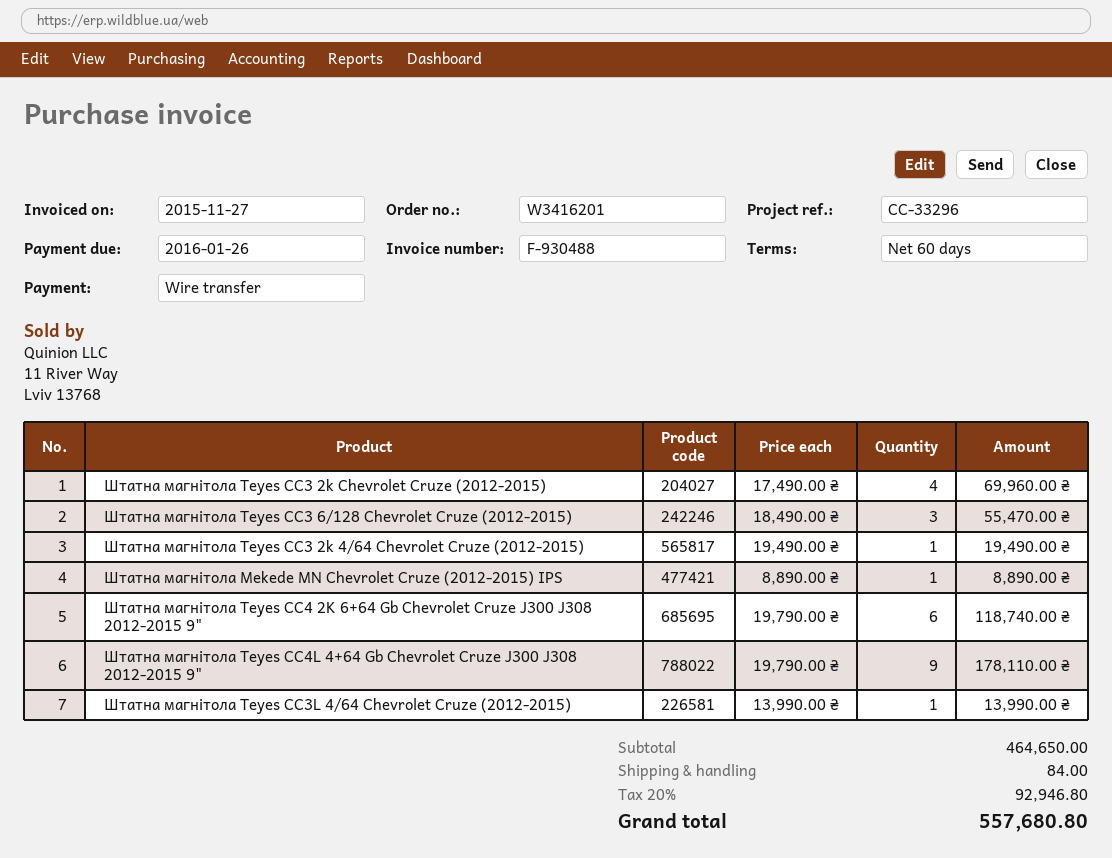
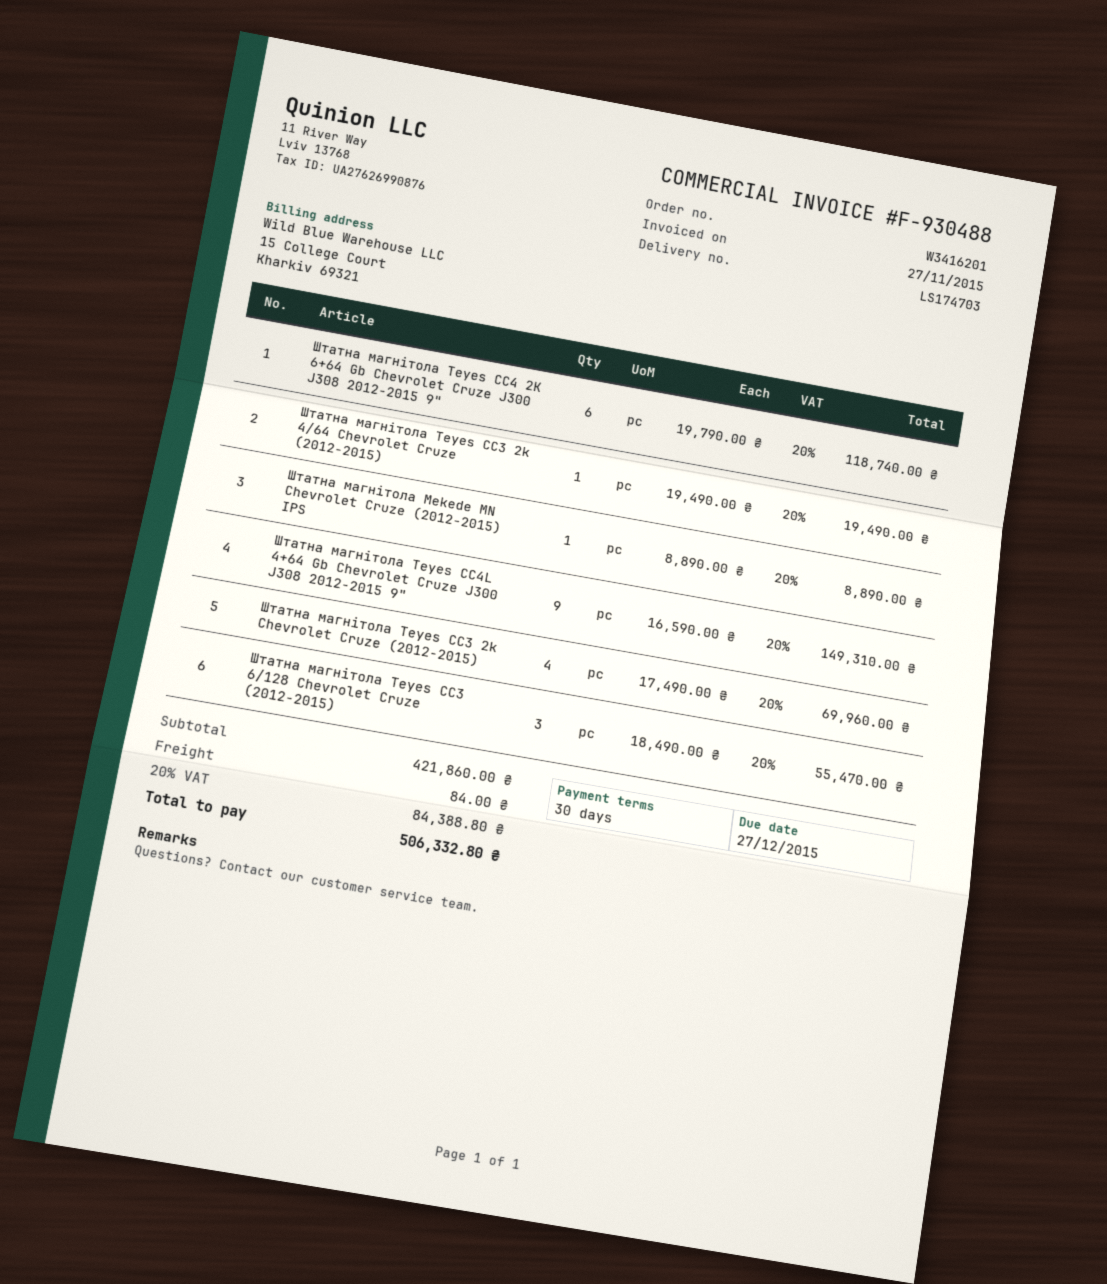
payment terms: 60 days -> 30 days
due date: 2016-01-26 -> 2015-12-27
Штатна магнітола Teyes CC4L 4+64 Gb Chevrolet Cruze J300 J308 2012-2015 9": 9 x 19790.00 = 178110.00 -> 9 x 16590.00 = 149310.00
Штатна магнітола Teyes CC3L 4/64 Chevrolet Cruze (2012-2015): 1 x 13990.00 = 13990.00 -> none
subtotal: 464650.00 -> 421860.00
tax: 20% = 92946.80 -> 20% = 84388.80
total: 557680.80 -> 506332.80

